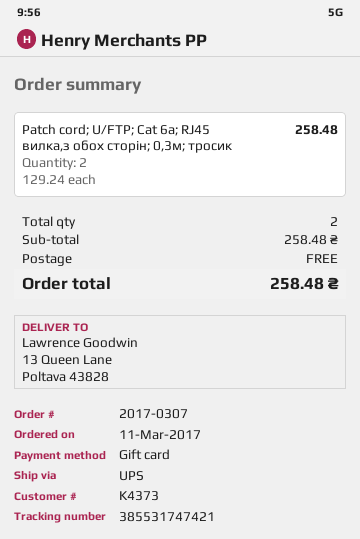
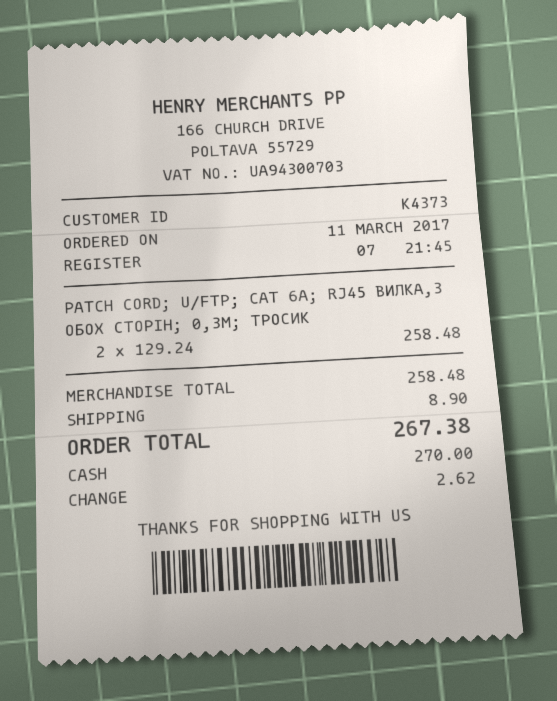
payment method: gift card -> cash
shipping: 0.00 -> 8.90
total: 258.48 -> 267.38

